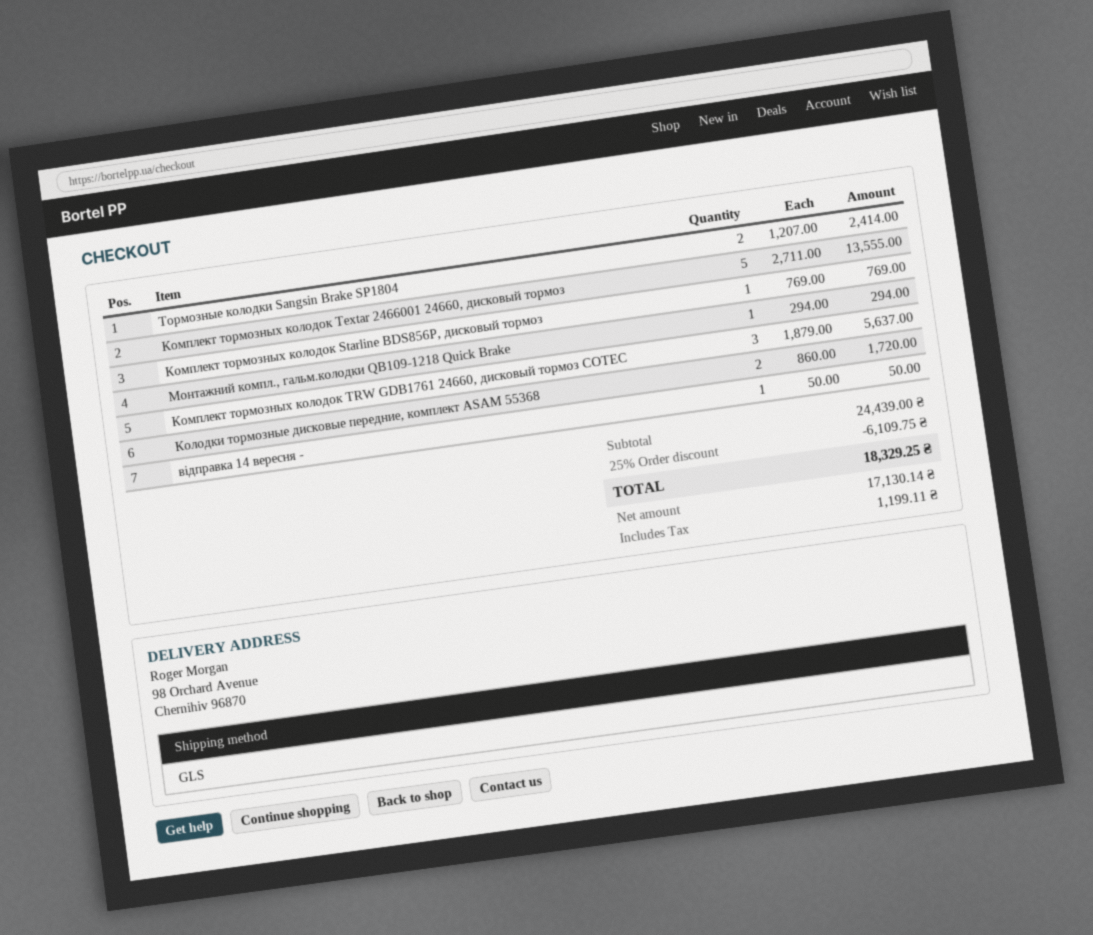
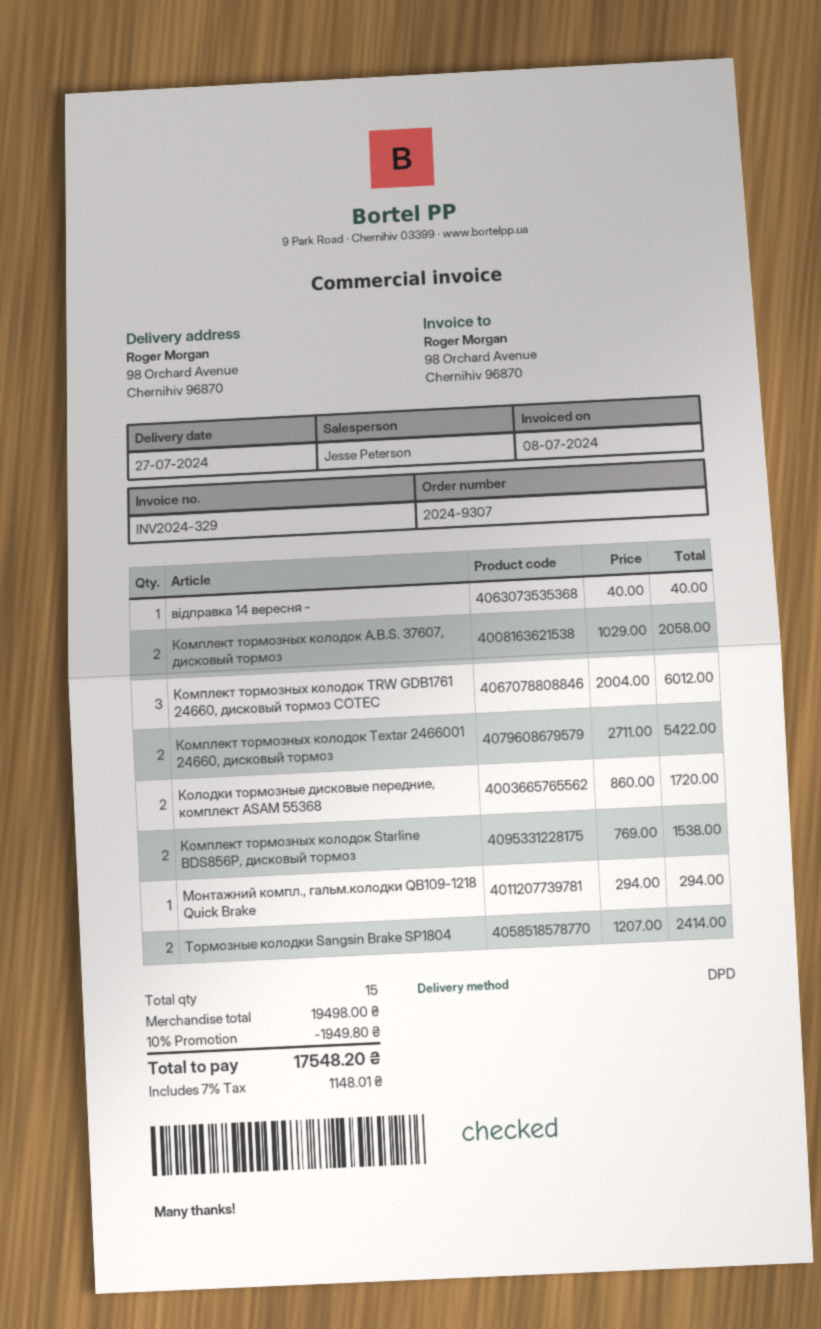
shipping method: GLS -> DPD
Комплект тормозных колодок Textar 2466001 24660, дисковый тормоз: 5 x 2711.00 = 13555.00 -> 2 x 2711.00 = 5422.00
Комплект тормозных колодок Starline BDS856P, дисковый тормоз: 1 x 769.00 = 769.00 -> 2 x 769.00 = 1538.00
Комплект тормозных колодок TRW GDB1761 24660, дисковый тормоз COTEC: 3 x 1879.00 = 5637.00 -> 3 x 2004.00 = 6012.00
відправка 14 вересня -: 1 x 50.00 = 50.00 -> 1 x 40.00 = 40.00
Комплект тормозных колодок A.B.S. 37607, дисковый тормоз: none -> 2 x 1029.00 = 2058.00
subtotal: 24439.00 -> 19498.00
discount: 25% = 6109.75 -> 10% = 1949.80
tax: 1199.11 -> 1148.01
total: 18329.25 -> 17548.20

